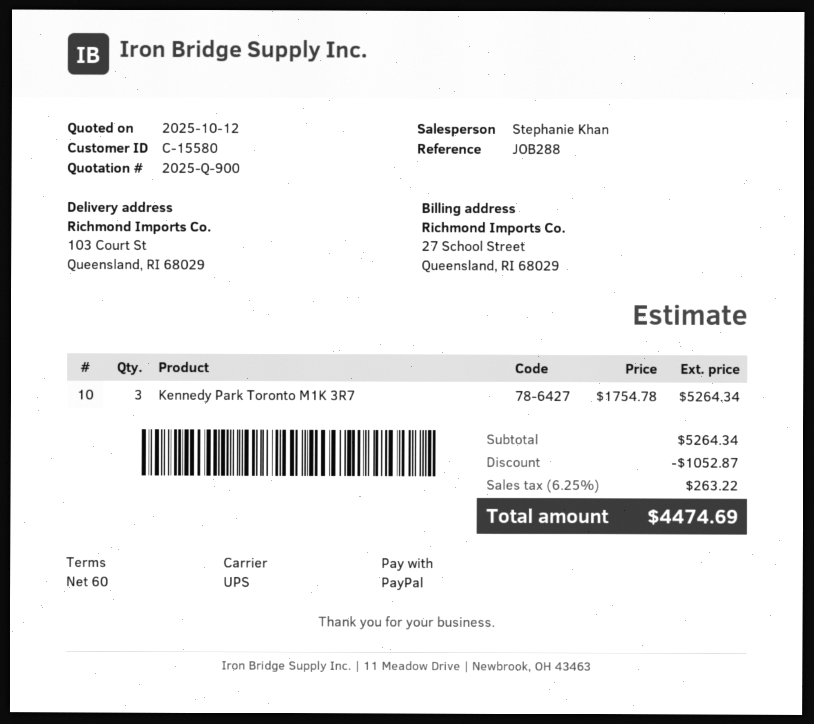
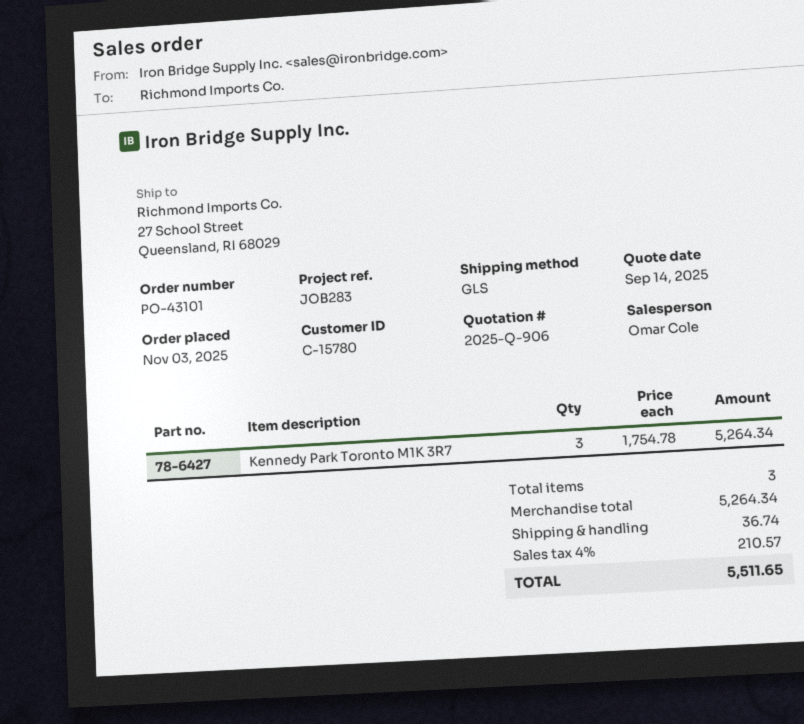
quote number: 2025-Q-900 -> 2025-Q-906
quote date: 2025-10-12 -> 2025-09-14
customer number: C-15580 -> C-15780
reference: JOB288 -> JOB283
sales rep: Stephanie Khan -> Omar Cole
shipping method: UPS -> GLS
ship to: 103 Court St, Queensland, RI 68029 -> 27 School Street, Queensland, RI 68029
discount: 1052.87 -> none
shipping: none -> 36.74
tax: 6.25% = 263.22 -> 4% = 210.57
total: 4474.69 -> 5511.65

